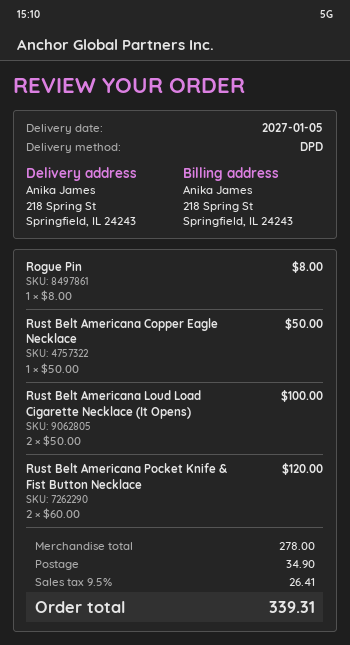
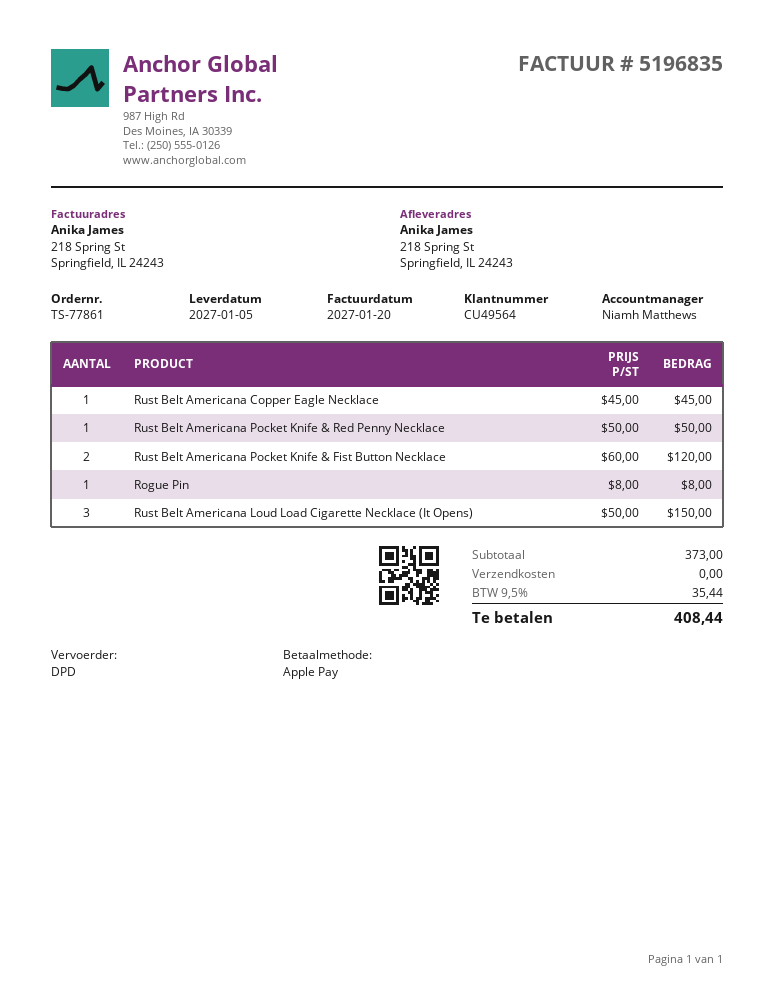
Rust Belt Americana Copper Eagle Necklace: 1 x 50.00 = 50.00 -> 1 x 45.00 = 45.00
Rust Belt Americana Loud Load Cigarette Necklace (It Opens): 2 x 50.00 = 100.00 -> 3 x 50.00 = 150.00
Rust Belt Americana Pocket Knife & Red Penny Necklace: none -> 1 x 50.00 = 50.00
subtotal: 278.00 -> 373.00
shipping: 34.90 -> 0.00
tax: 9.5% = 26.41 -> 9.5% = 35.44
total: 339.31 -> 408.44

